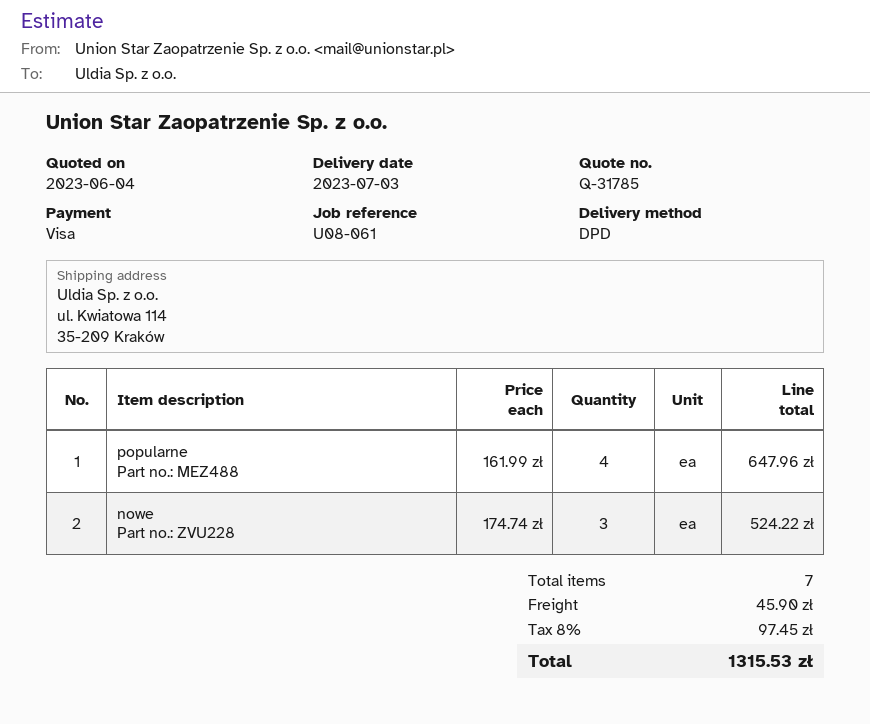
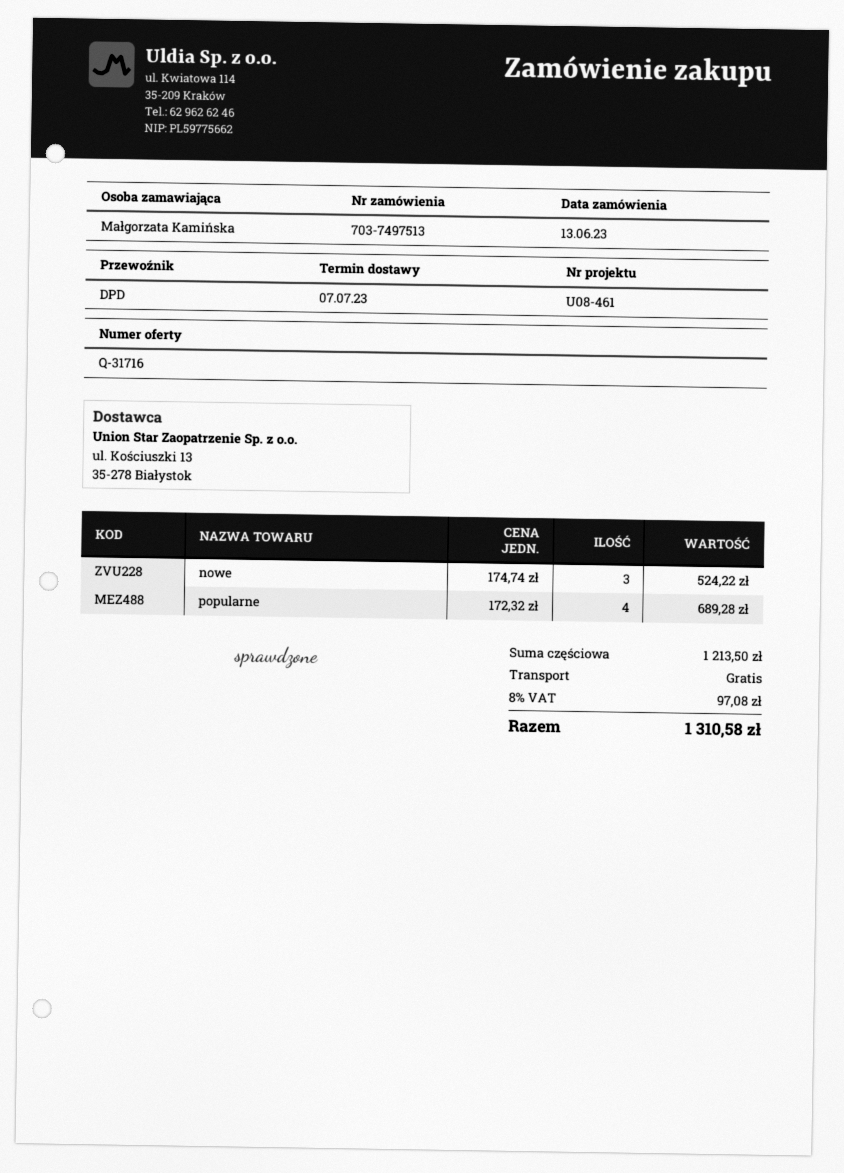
quote number: Q-31785 -> Q-31716
delivery date: 2023-07-03 -> 2023-07-07
reference: U08-061 -> U08-461
popularne: 4 x 161.99 = 647.96 -> 4 x 172.32 = 689.28
shipping: 45.90 -> 0.00
tax: 8% = 97.45 -> 8% = 97.08
total: 1315.53 -> 1310.58

